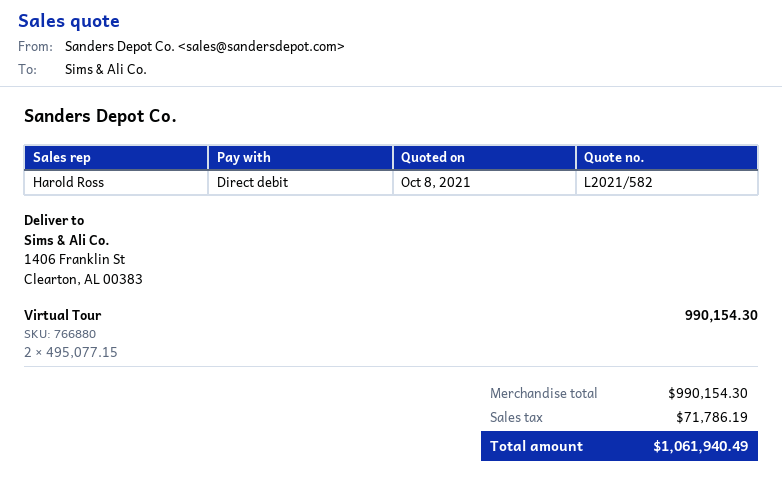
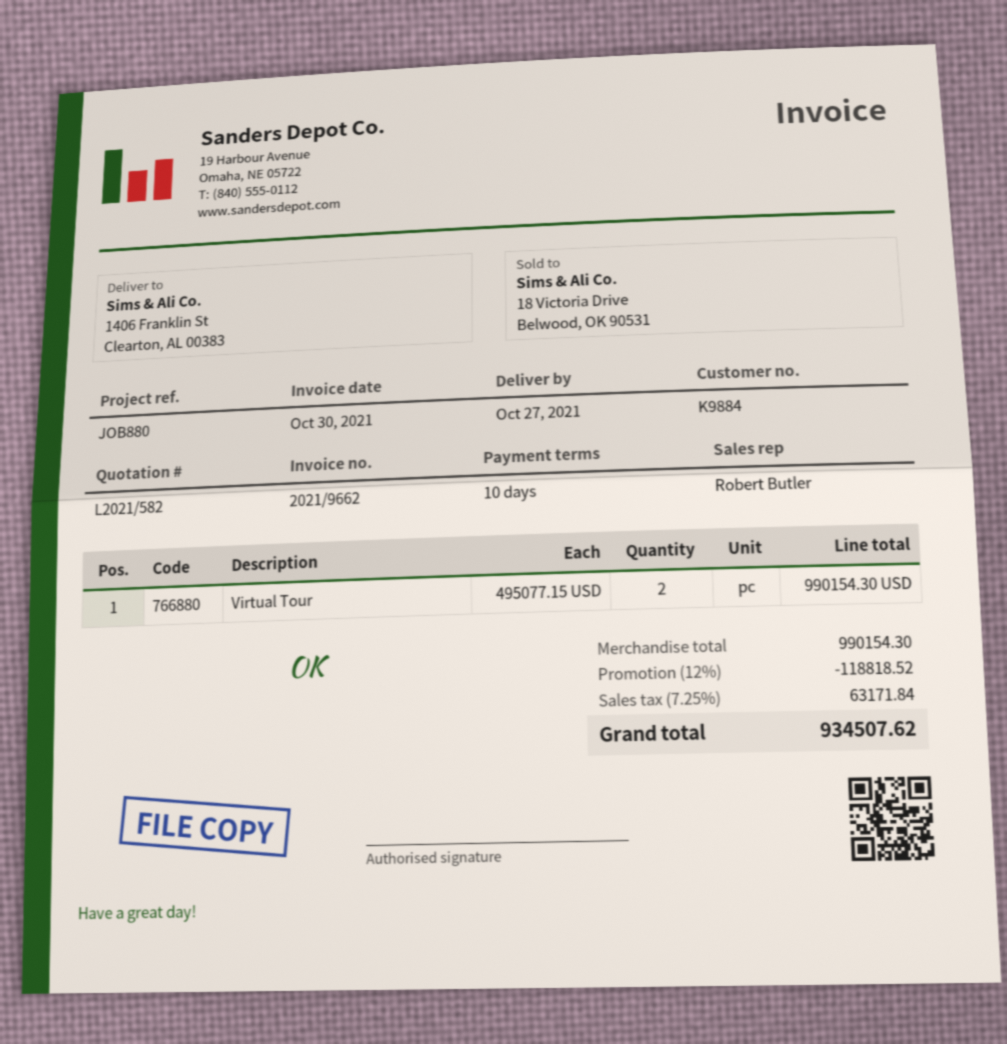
sales rep: Harold Ross -> Robert Butler
discount: none -> 12% = 118818.52
tax: 71786.19 -> 63171.84
total: 1061940.49 -> 934507.62

